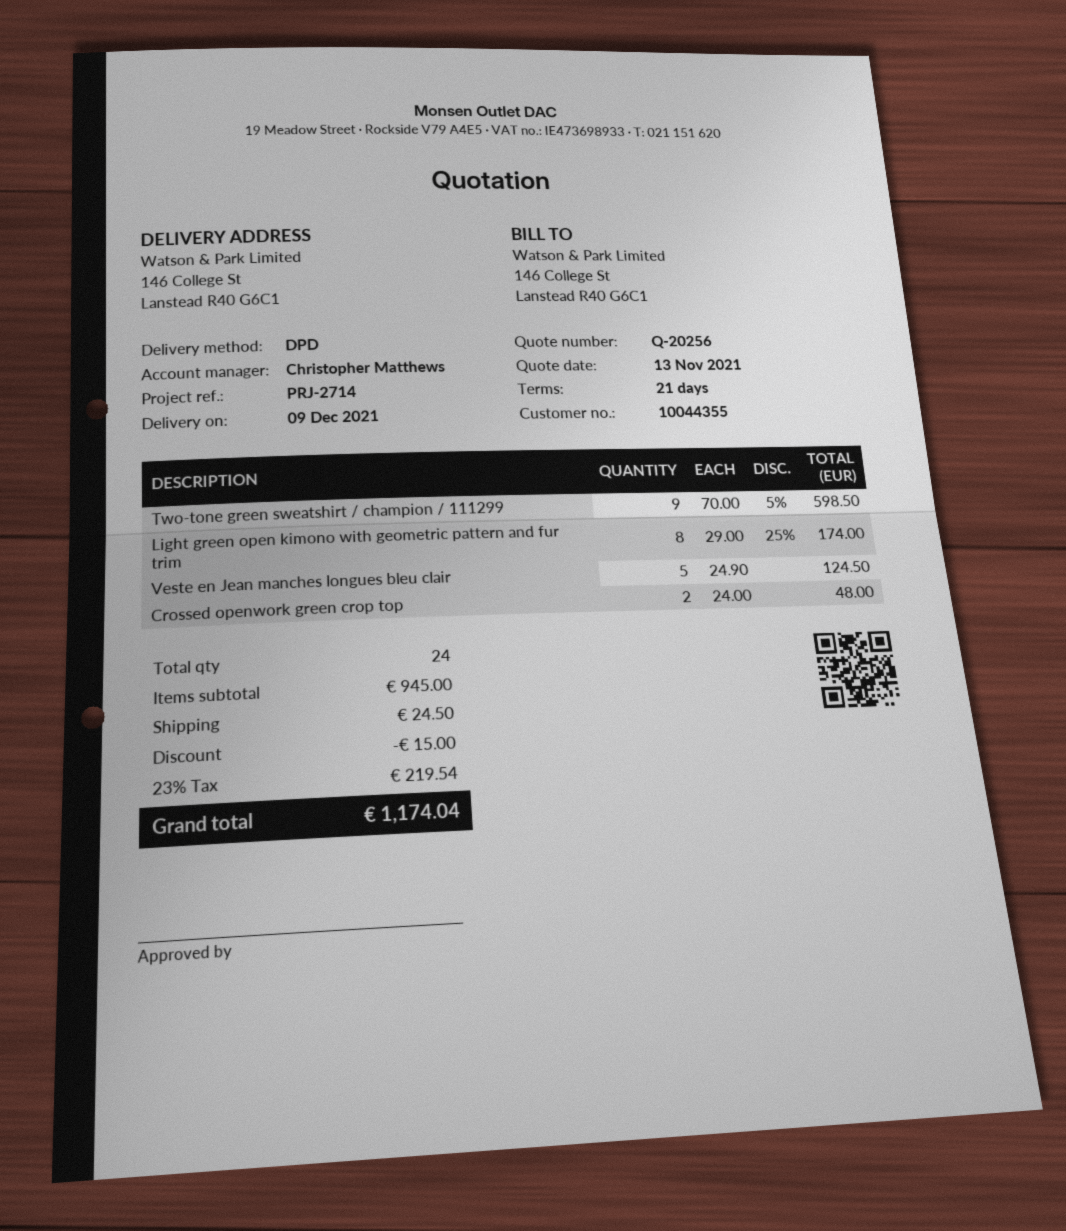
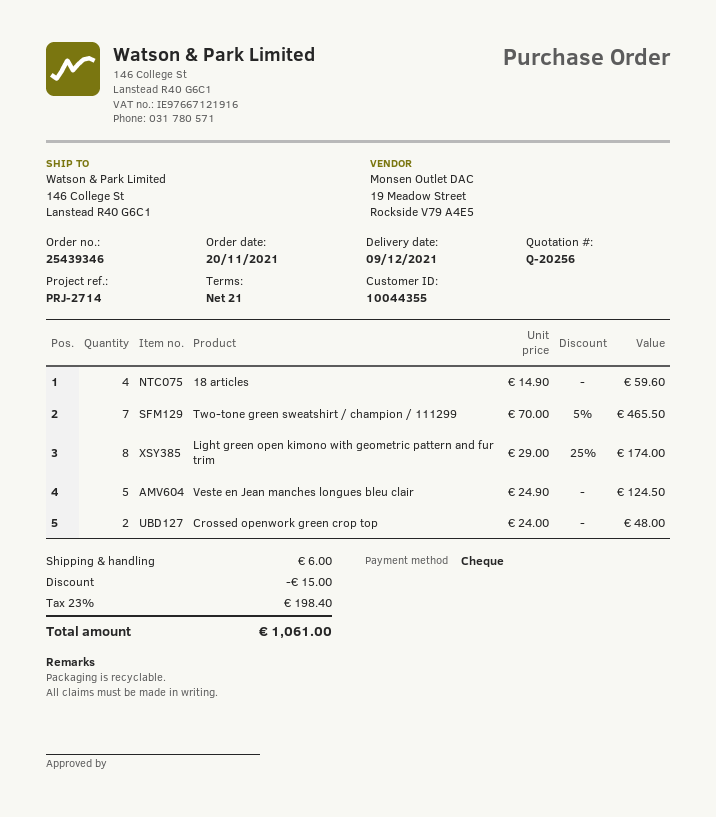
Two-tone green sweatshirt / champion / 111299: 9 x 70.00 - 5% = 598.50 -> 7 x 70.00 - 5% = 465.50
18 articles: none -> 4 x 14.90 = 59.60
shipping: 24.50 -> 6.00
tax: 23% = 219.54 -> 23% = 198.40
total: 1174.04 -> 1061.00

